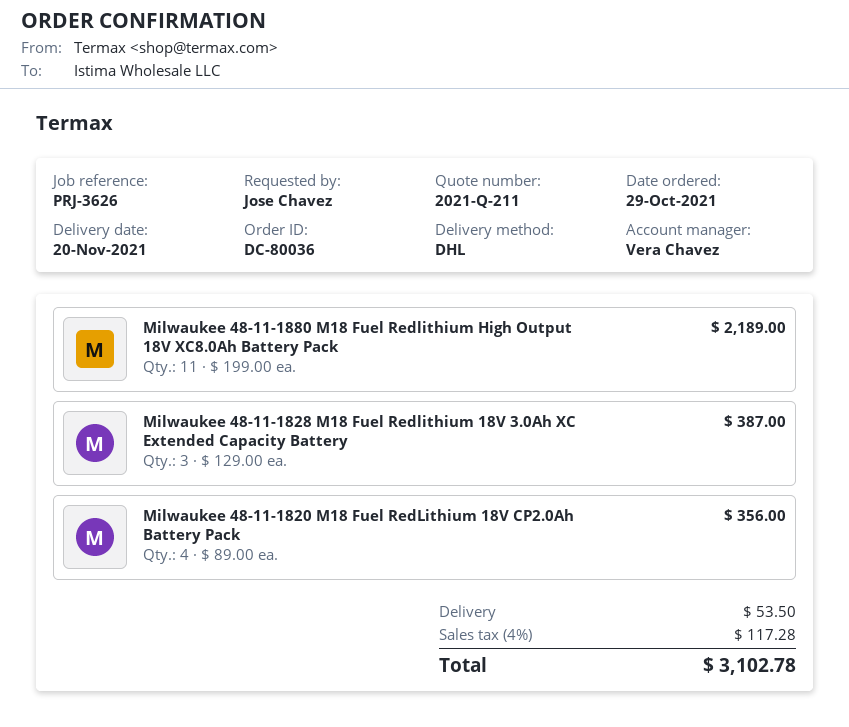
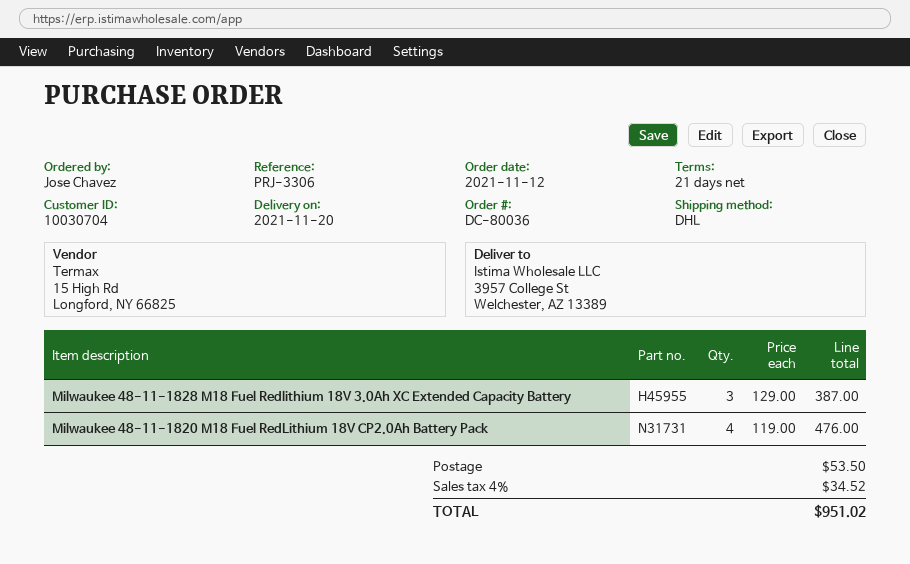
order date: 2021-10-29 -> 2021-11-12
reference: PRJ-3626 -> PRJ-3306
Milwaukee 48-11-1880 M18 Fuel Redlithium High Output 18V XC8.0Ah Battery Pack: 11 x 199.00 = 2189.00 -> none
Milwaukee 48-11-1820 M18 Fuel RedLithium 18V CP2.0Ah Battery Pack: 4 x 89.00 = 356.00 -> 4 x 119.00 = 476.00
tax: 4% = 117.28 -> 4% = 34.52
total: 3102.78 -> 951.02

